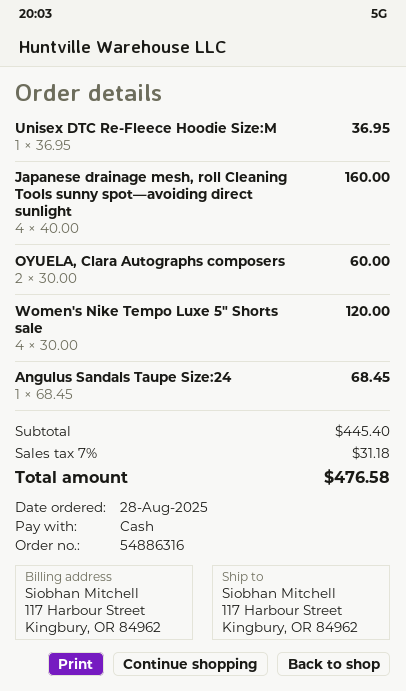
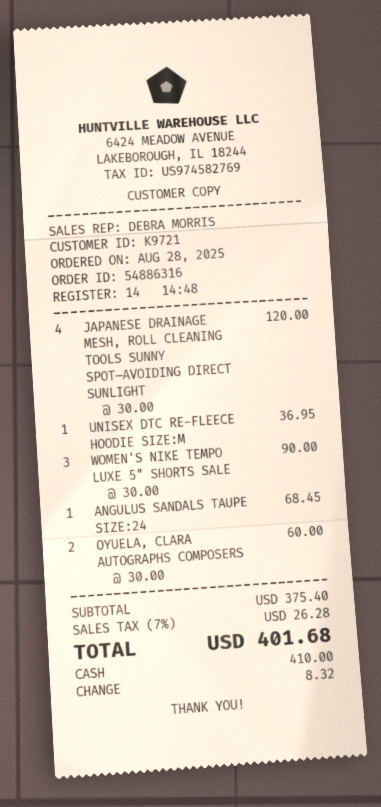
Japanese drainage mesh, roll Cleaning Tools sunny spot—avoiding direct sunlight: 4 x 40.00 = 160.00 -> 4 x 30.00 = 120.00
Women's Nike Tempo Luxe 5" Shorts sale: 4 x 30.00 = 120.00 -> 3 x 30.00 = 90.00
subtotal: 445.40 -> 375.40
tax: 7% = 31.18 -> 7% = 26.28
total: 476.58 -> 401.68

